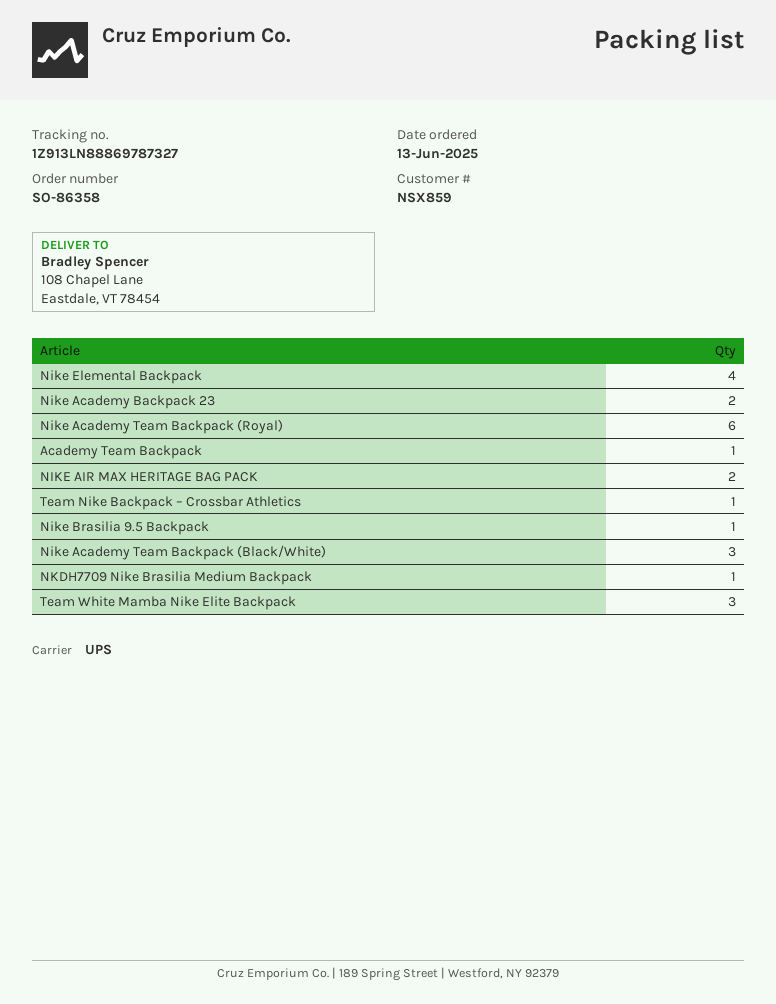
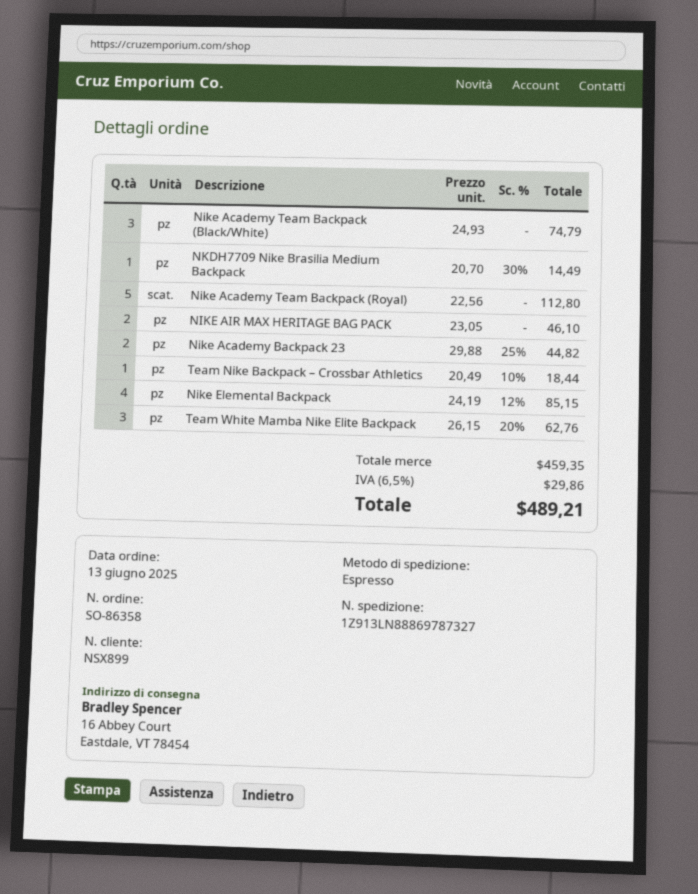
customer number: NSX859 -> NSX899
shipping method: UPS -> express
ship to: 108 Chapel Lane, Eastdale, VT 78454 -> 16 Abbey Court, Eastdale, VT 78454
Nike Academy Team Backpack (Royal): 6 -> 5
Academy Team Backpack: 1 -> none
Nike Brasilia 9.5 Backpack: 1 -> none

